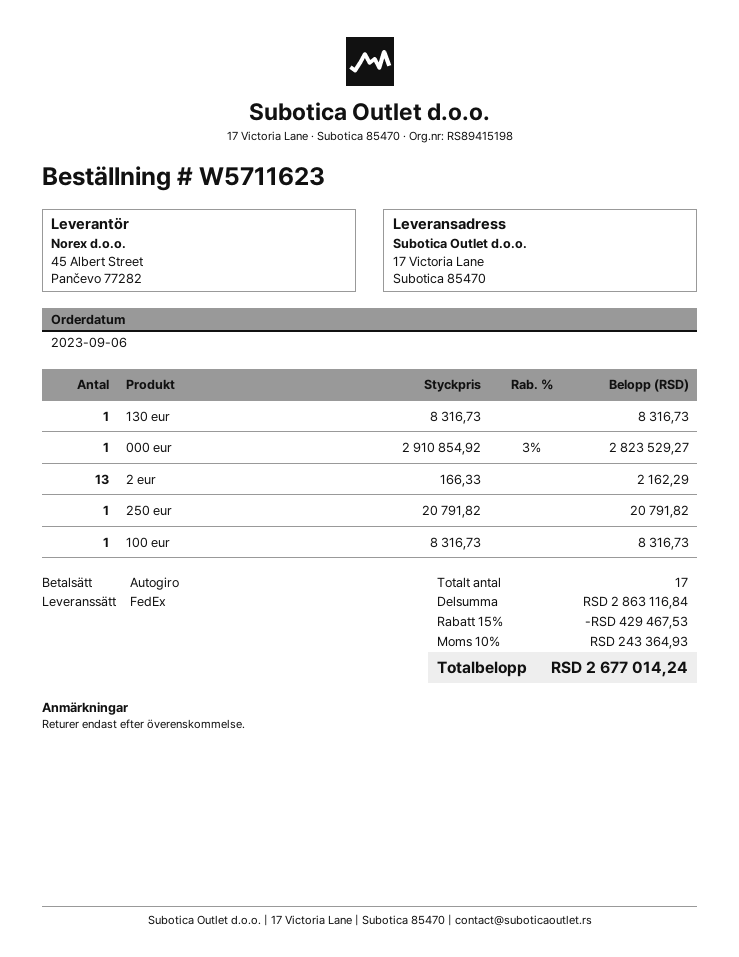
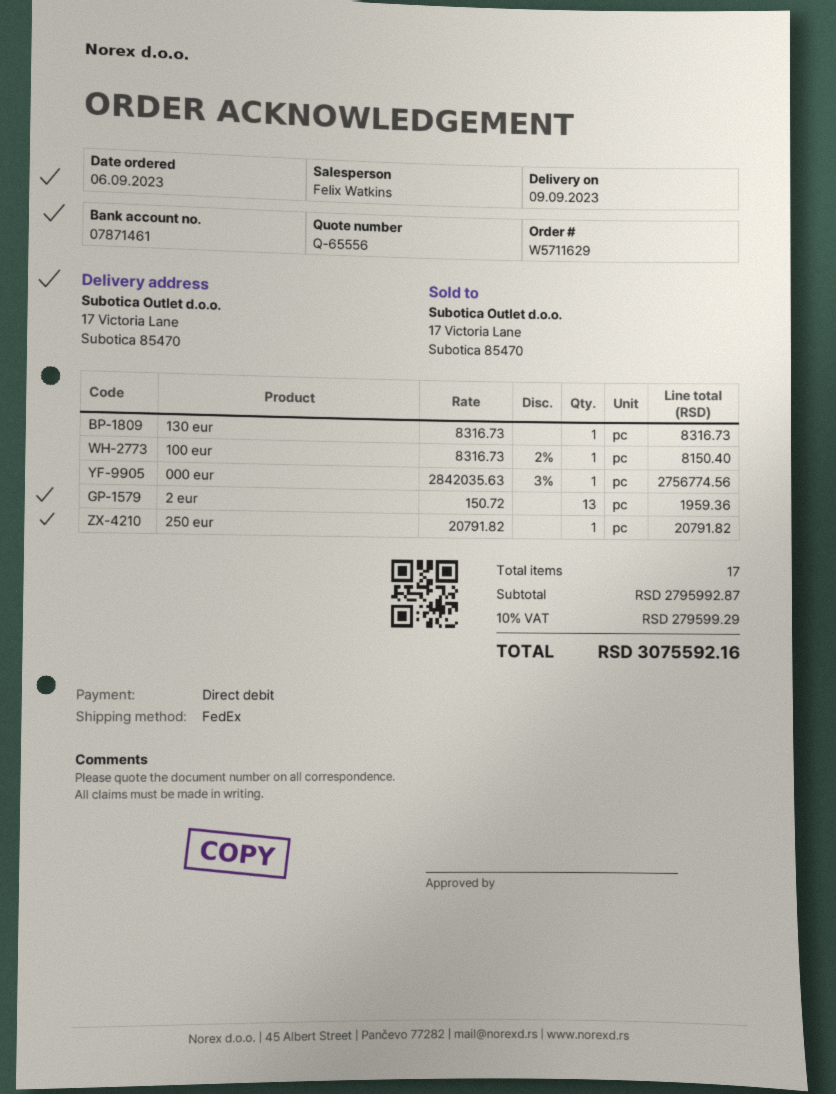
order number: W5711623 -> W5711629
000 eur: 1 x 2910854.92 - 3% = 2823529.27 -> 1 x 2842035.63 - 3% = 2756774.56
2 eur: 13 x 166.33 = 2162.29 -> 13 x 150.72 = 1959.36
100 eur: 1 x 8316.73 = 8316.73 -> 1 x 8316.73 - 2% = 8150.40
subtotal: 2863116.84 -> 2795992.87
discount: 15% = 429467.53 -> none
tax: 10% = 243364.93 -> 10% = 279599.29
total: 2677014.24 -> 3075592.16

